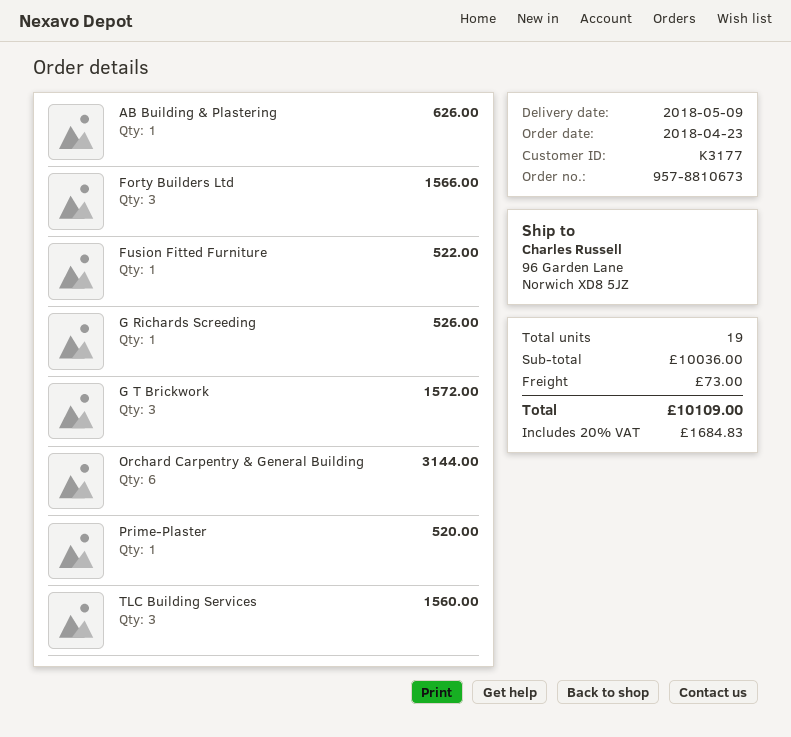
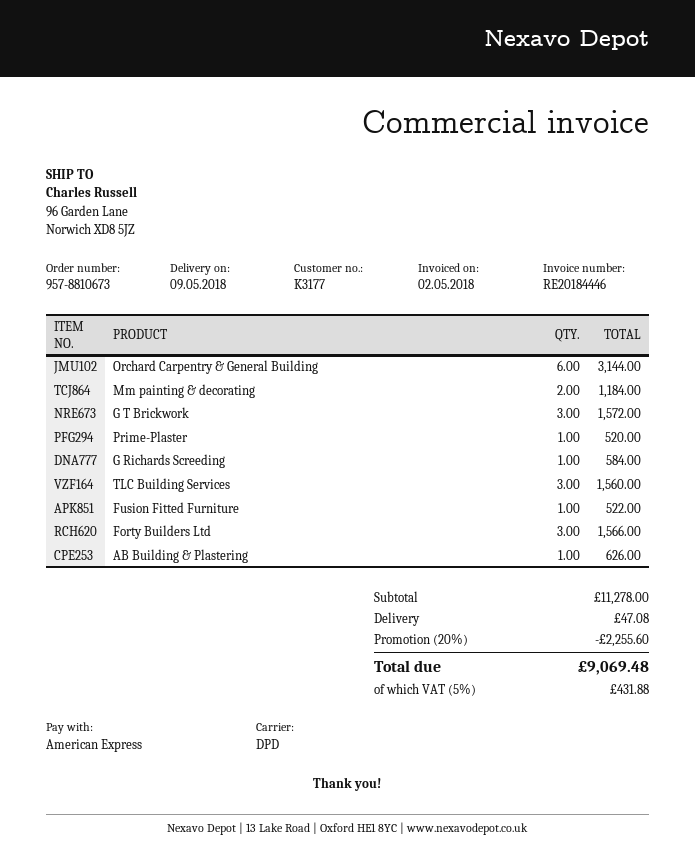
G Richards Screeding: 1 for 526.00 -> 1 for 584.00
Mm painting & decorating: none -> 2 for 1184.00
subtotal: 10036.00 -> 11278.00
discount: none -> 20% = 2255.60
shipping: 73.00 -> 47.08
tax: 20% = 1684.83 -> 5% = 431.88
total: 10109.00 -> 9069.48

